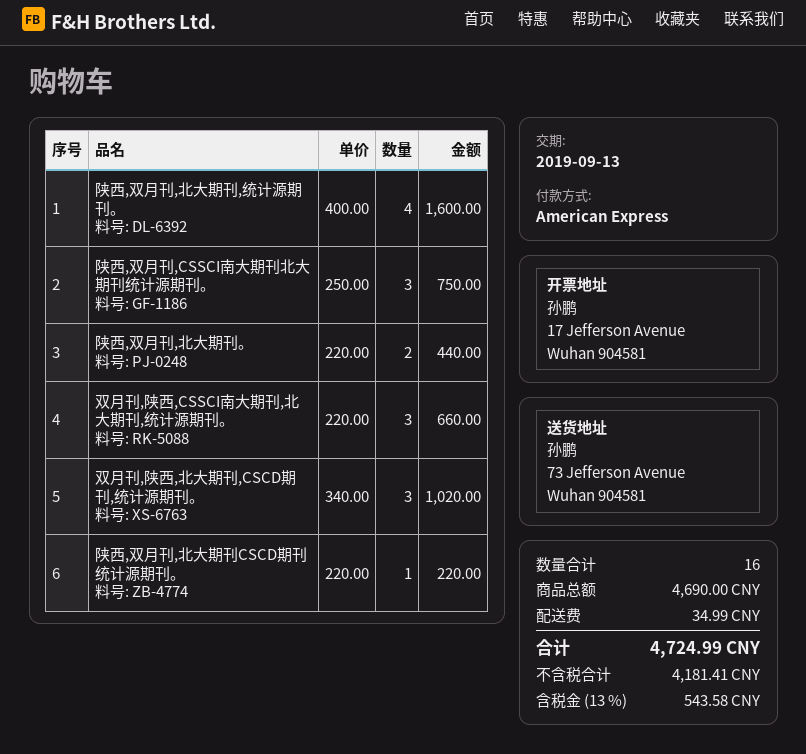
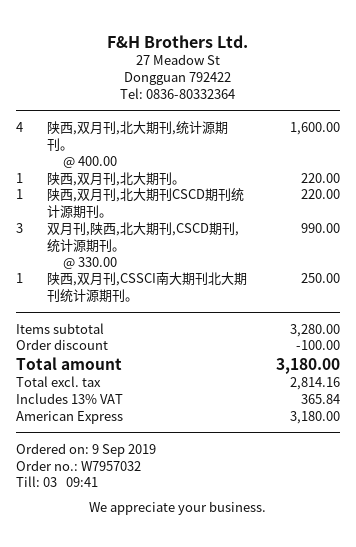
陕西,双月刊,CSSCI南大期刊北大期刊统计源期刊。: 3 x 250.00 = 750.00 -> 1 x 250.00 = 250.00
陕西,双月刊,北大期刊。: 2 x 220.00 = 440.00 -> 1 x 220.00 = 220.00
双月刊,陕西,CSSCI南大期刊,北大期刊,统计源期刊。: 3 x 220.00 = 660.00 -> none
双月刊,陕西,北大期刊,CSCD期刊,统计源期刊。: 3 x 340.00 = 1020.00 -> 3 x 330.00 = 990.00
subtotal: 4690.00 -> 3280.00
discount: none -> 100.00
shipping: 34.99 -> none
net: 4181.41 -> 2814.16
tax: 13% = 543.58 -> 13% = 365.84
total: 4724.99 -> 3180.00

